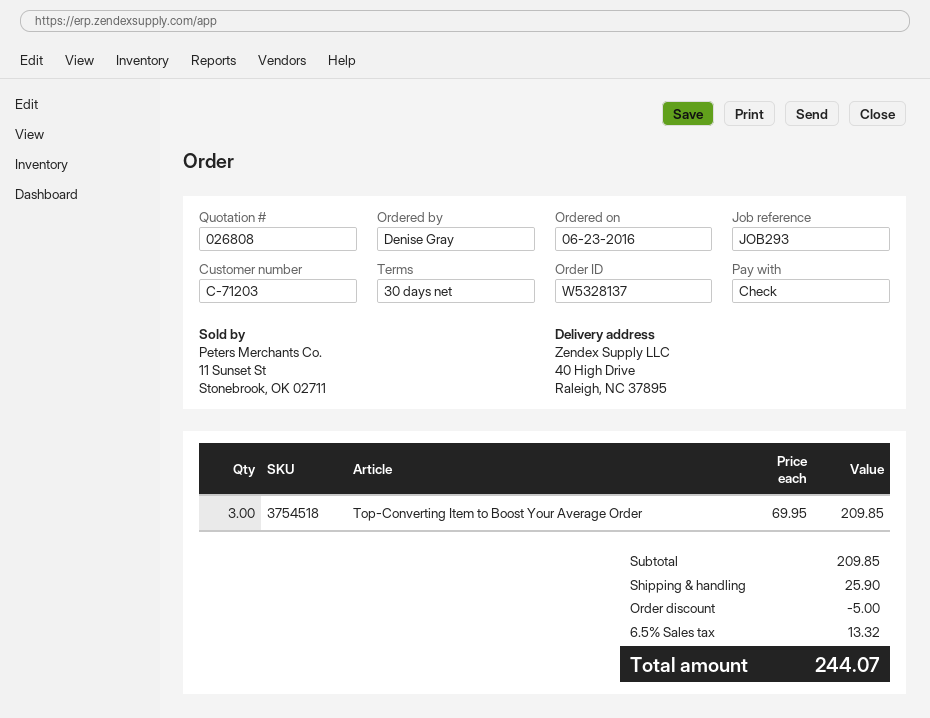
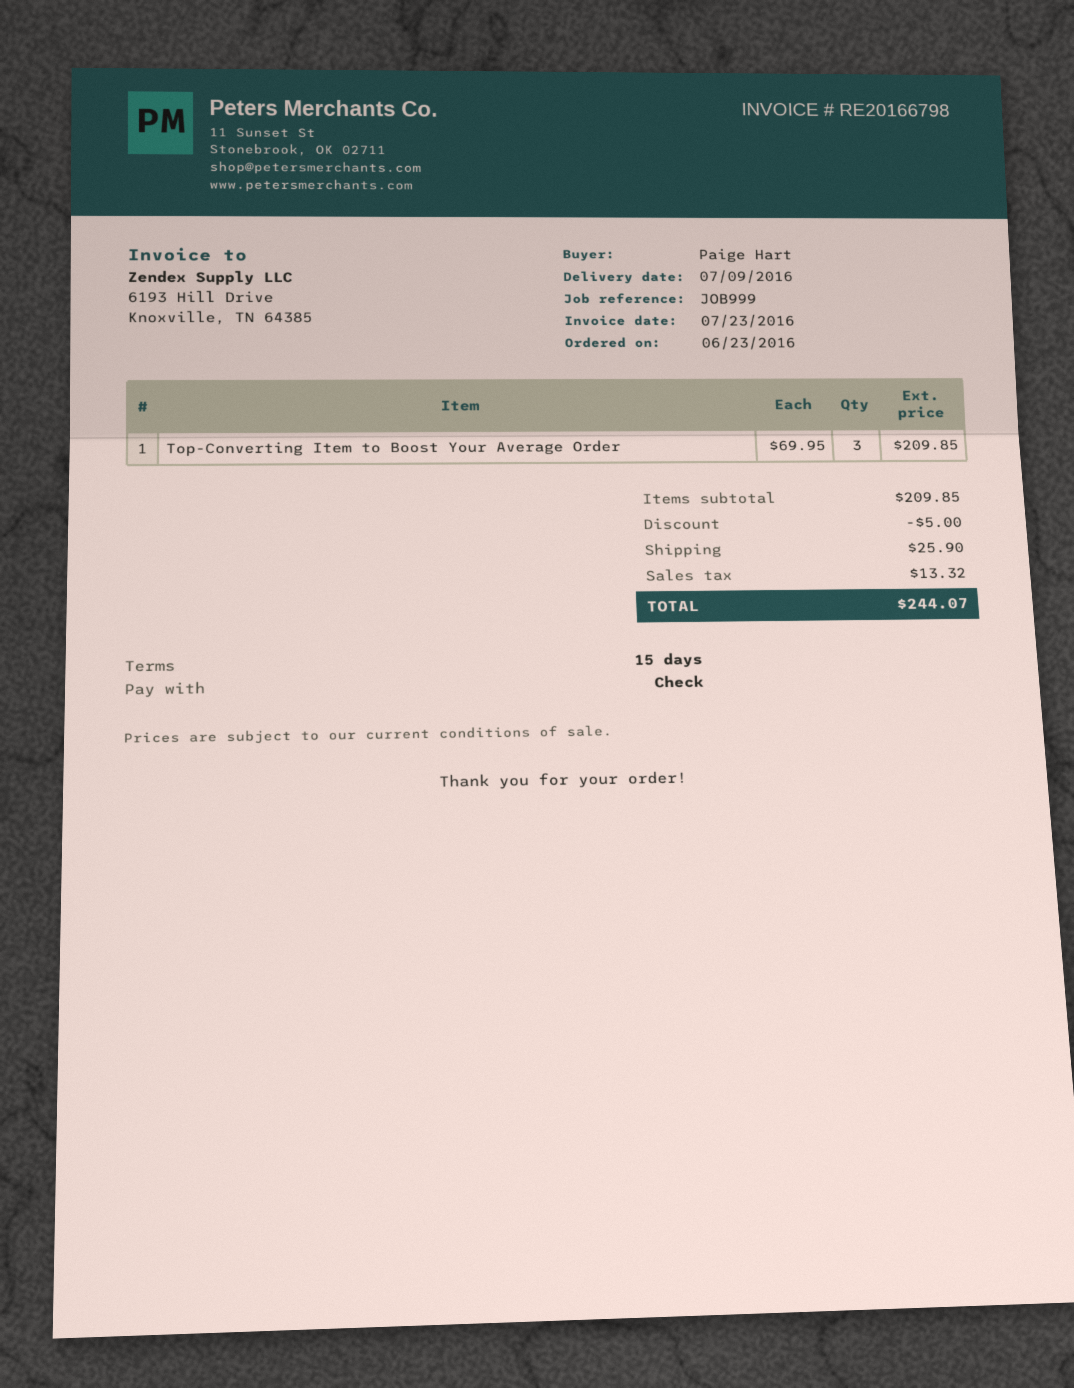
payment terms: 30 days -> 15 days
reference: JOB293 -> JOB999
ordered by: Denise Gray -> Paige Hart

